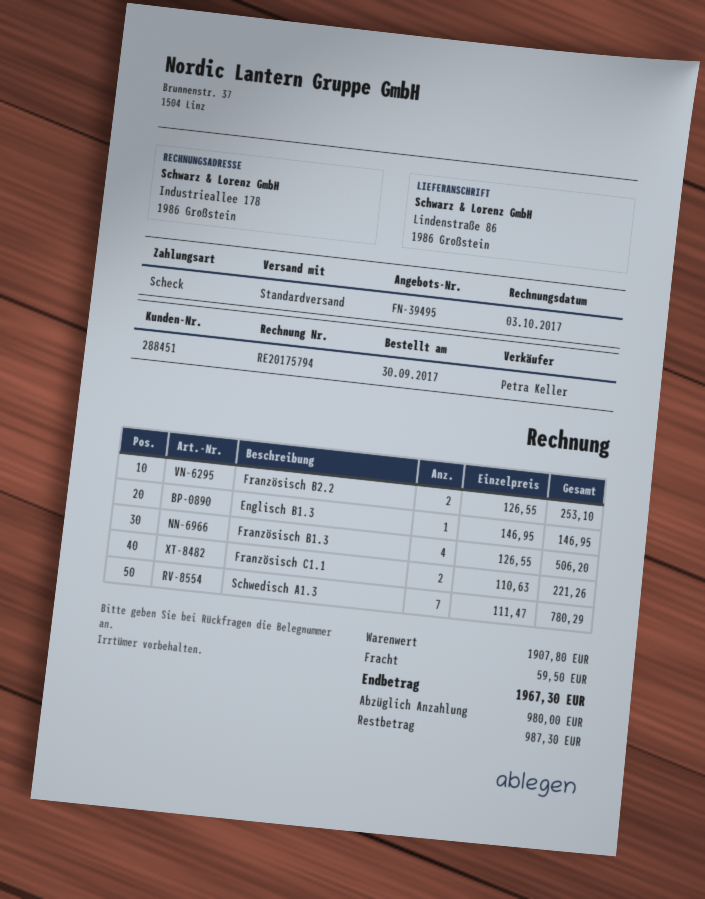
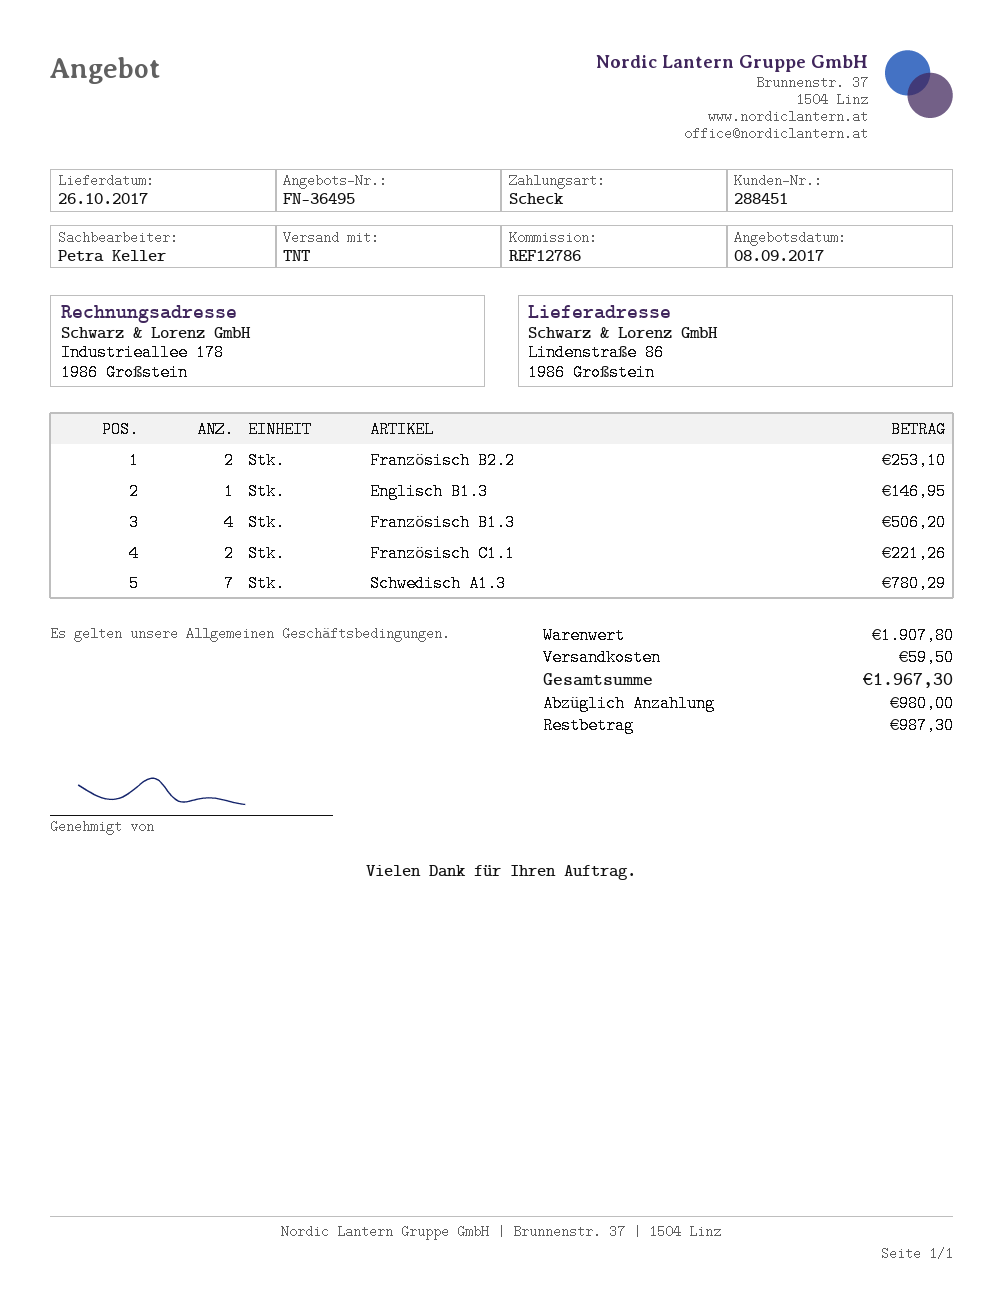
quote number: FN-39495 -> FN-36495
shipping method: standard -> TNT

